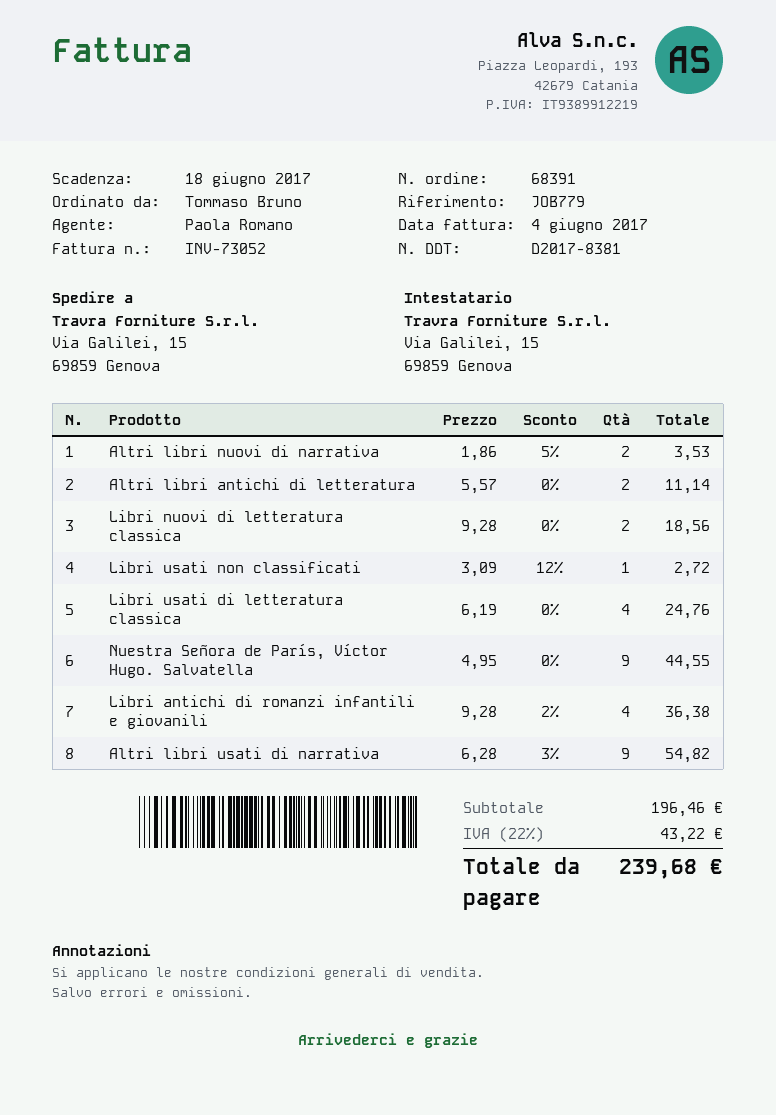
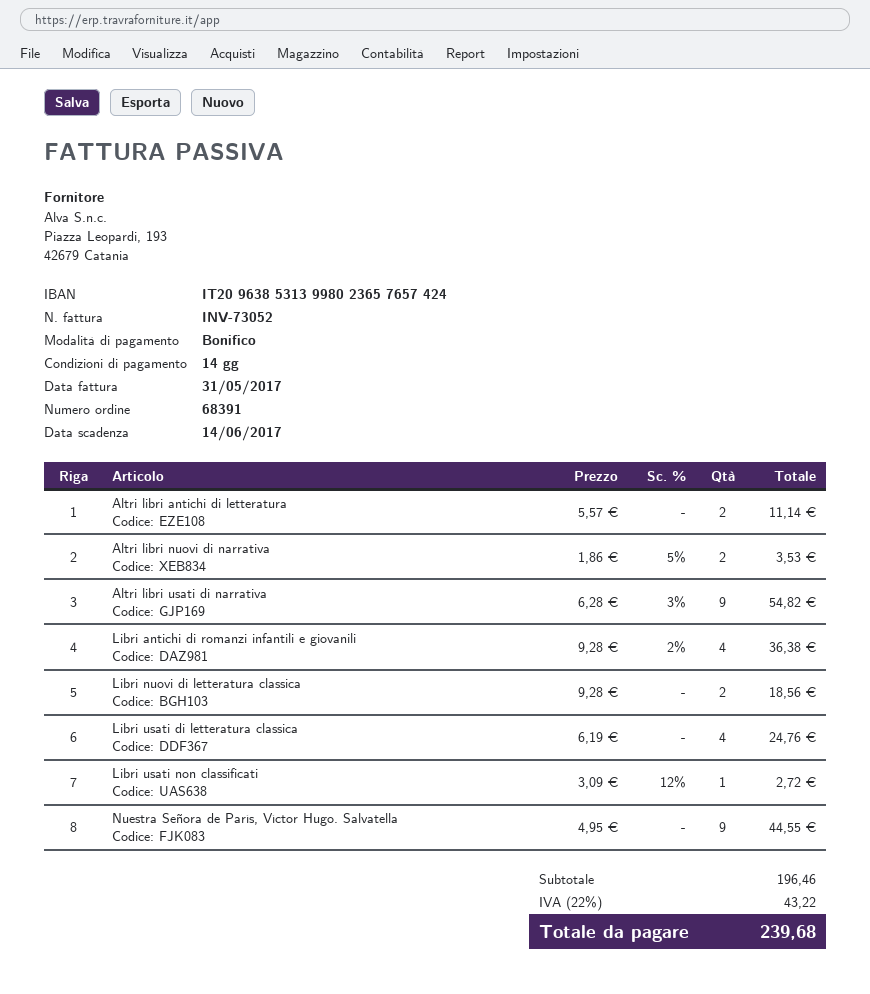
invoice date: 2017-06-04 -> 2017-05-31
due date: 2017-06-18 -> 2017-06-14

